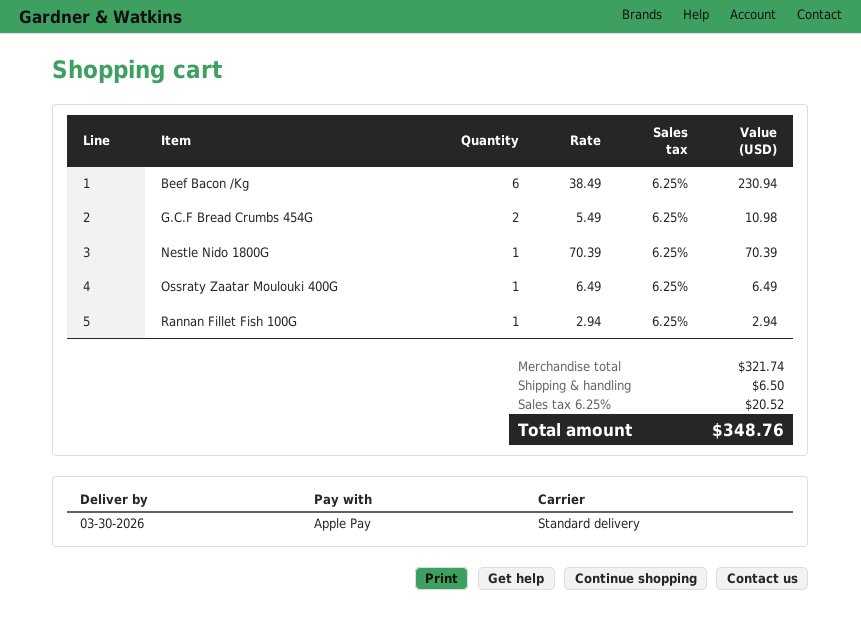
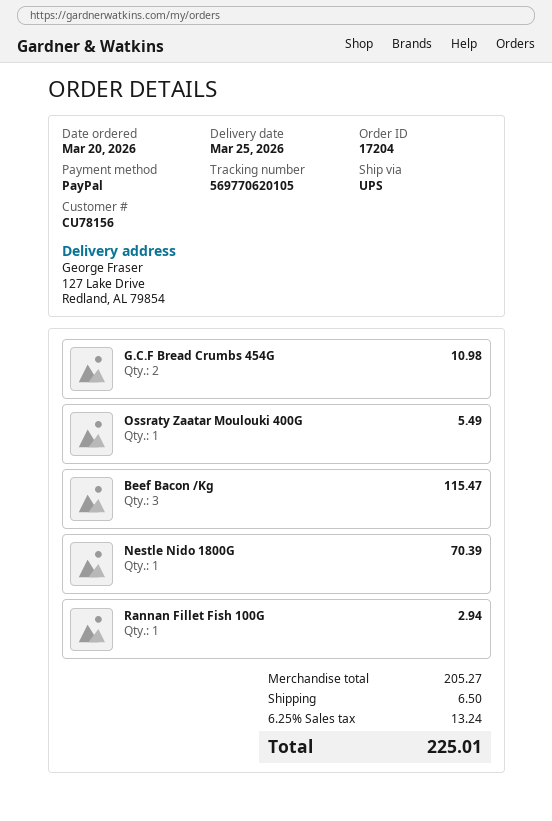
delivery date: 2026-03-30 -> 2026-03-25
payment method: Apple Pay -> PayPal
shipping method: standard -> UPS
Beef Bacon /Kg: 6 for 230.94 -> 3 for 115.47
Ossraty Zaatar Moulouki 400G: 1 for 6.49 -> 1 for 5.49
subtotal: 321.74 -> 205.27
tax: 6.25% = 20.52 -> 6.25% = 13.24
total: 348.76 -> 225.01

